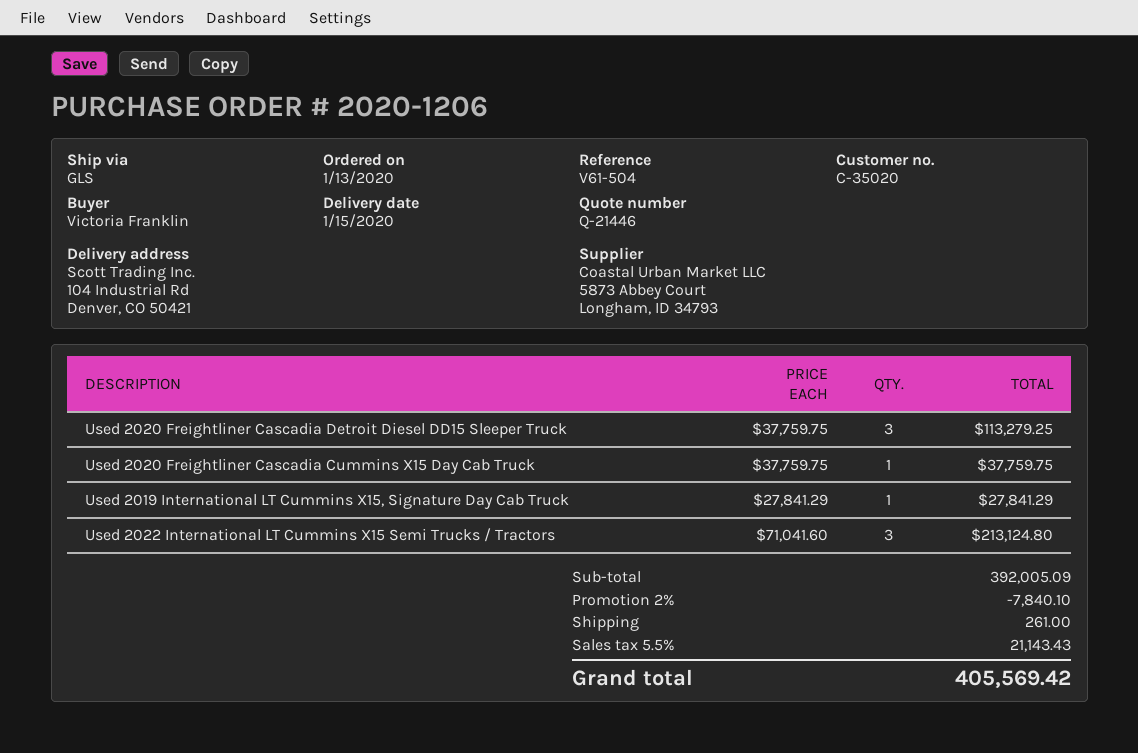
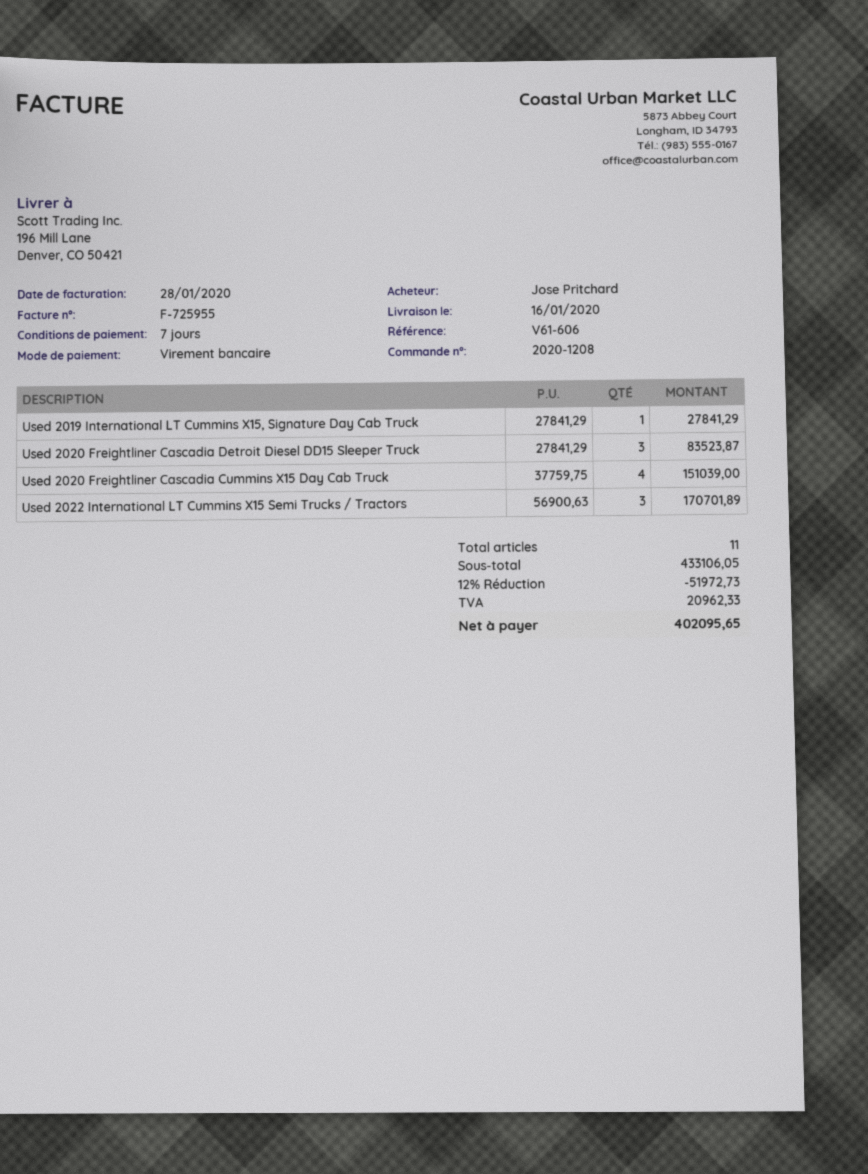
order number: 2020-1206 -> 2020-1208
delivery date: 2020-01-15 -> 2020-01-16
reference: V61-504 -> V61-606
ordered by: Victoria Franklin -> Jose Pritchard
ship to: 104 Industrial Rd, Denver, CO 50421 -> 196 Mill Lane, Denver, CO 50421
Used 2020 Freightliner Cascadia Detroit Diesel DD15 Sleeper Truck: 3 x 37759.75 = 113279.25 -> 3 x 27841.29 = 83523.87
Used 2020 Freightliner Cascadia Cummins X15 Day Cab Truck: 1 x 37759.75 = 37759.75 -> 4 x 37759.75 = 151039.00
Used 2022 International LT Cummins X15 Semi Trucks / Tractors: 3 x 71041.60 = 213124.80 -> 3 x 56900.63 = 170701.89
subtotal: 392005.09 -> 433106.05
discount: 2% = 7840.10 -> 12% = 51972.73
shipping: 261.00 -> none
tax: 21143.43 -> 20962.33
total: 405569.42 -> 402095.65

